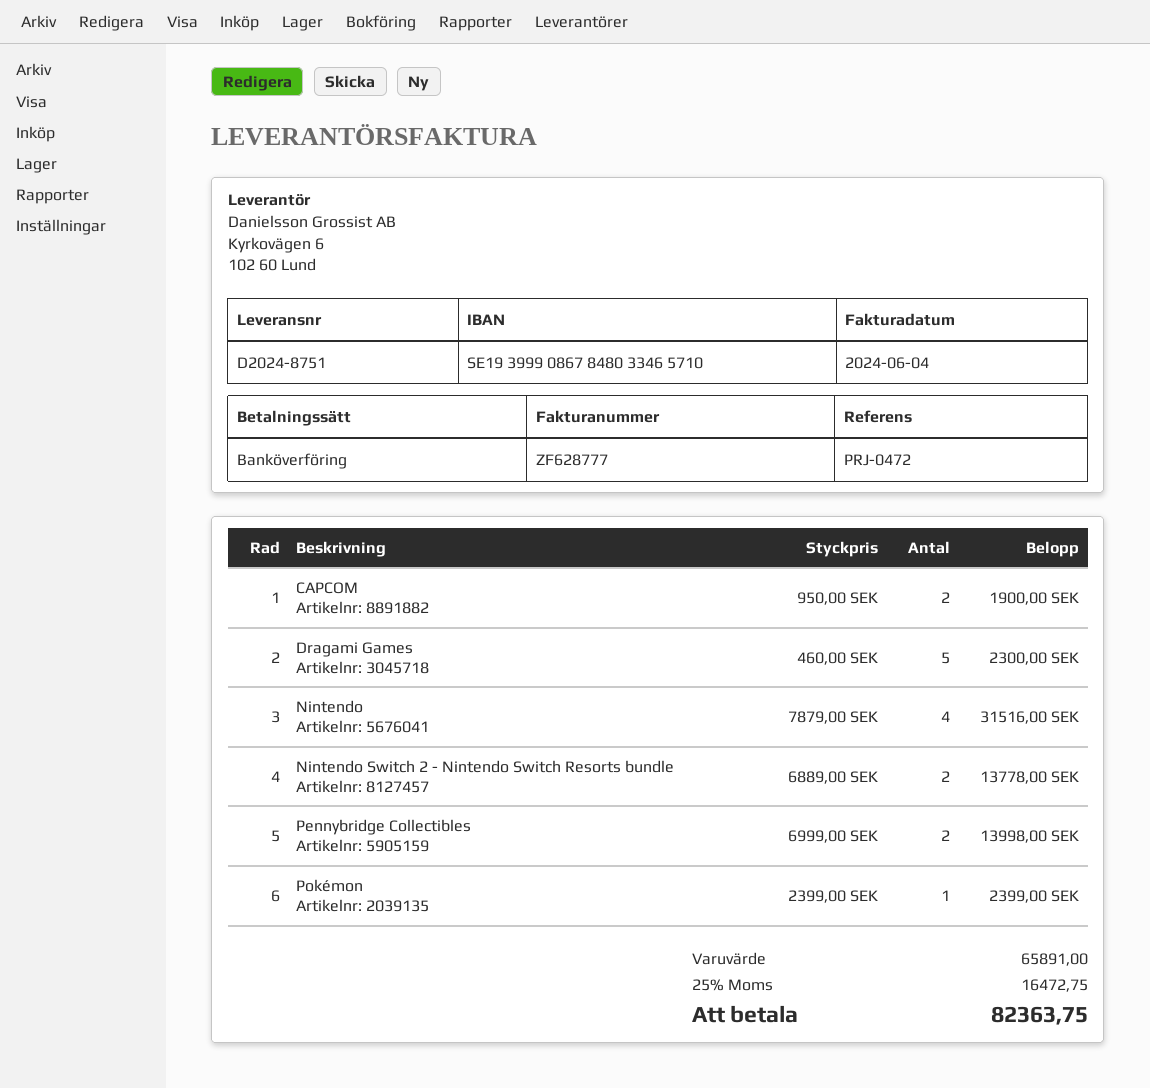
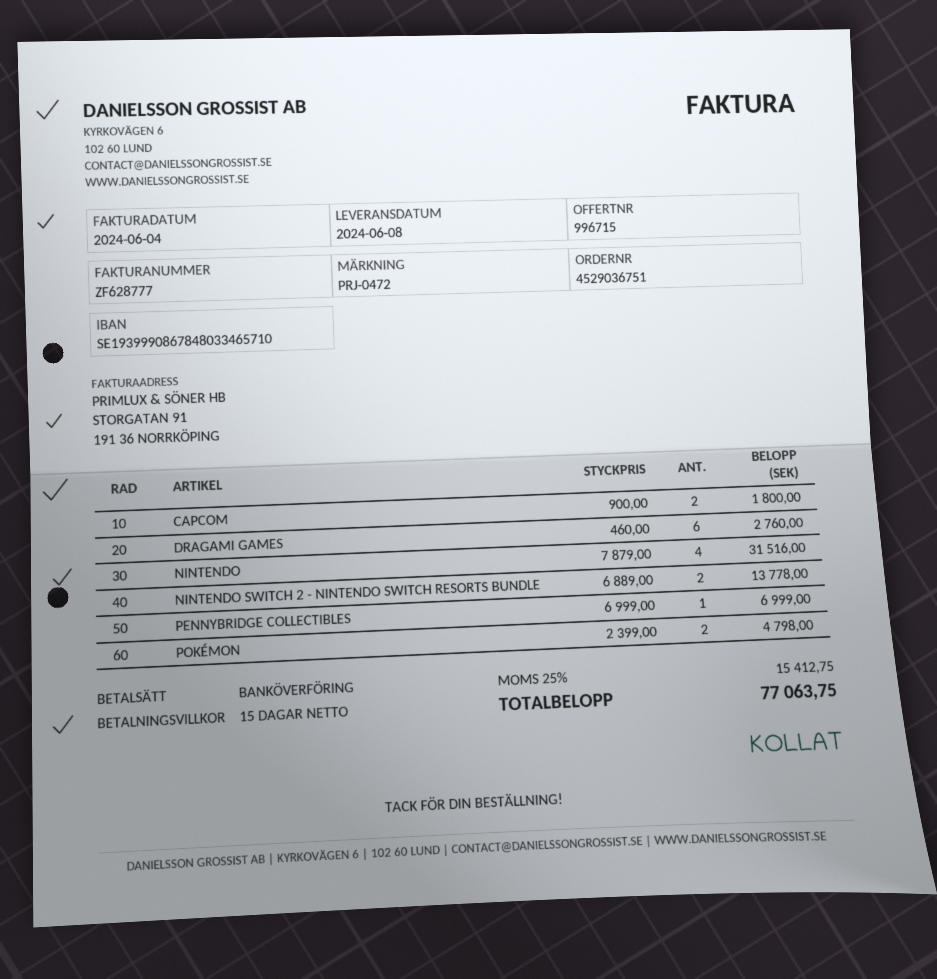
CAPCOM: 2 x 950.00 = 1900.00 -> 2 x 900.00 = 1800.00
Dragami Games: 5 x 460.00 = 2300.00 -> 6 x 460.00 = 2760.00
Pennybridge Collectibles: 2 x 6999.00 = 13998.00 -> 1 x 6999.00 = 6999.00
Pokémon: 1 x 2399.00 = 2399.00 -> 2 x 2399.00 = 4798.00
tax: 25% = 16472.75 -> 25% = 15412.75
total: 82363.75 -> 77063.75

